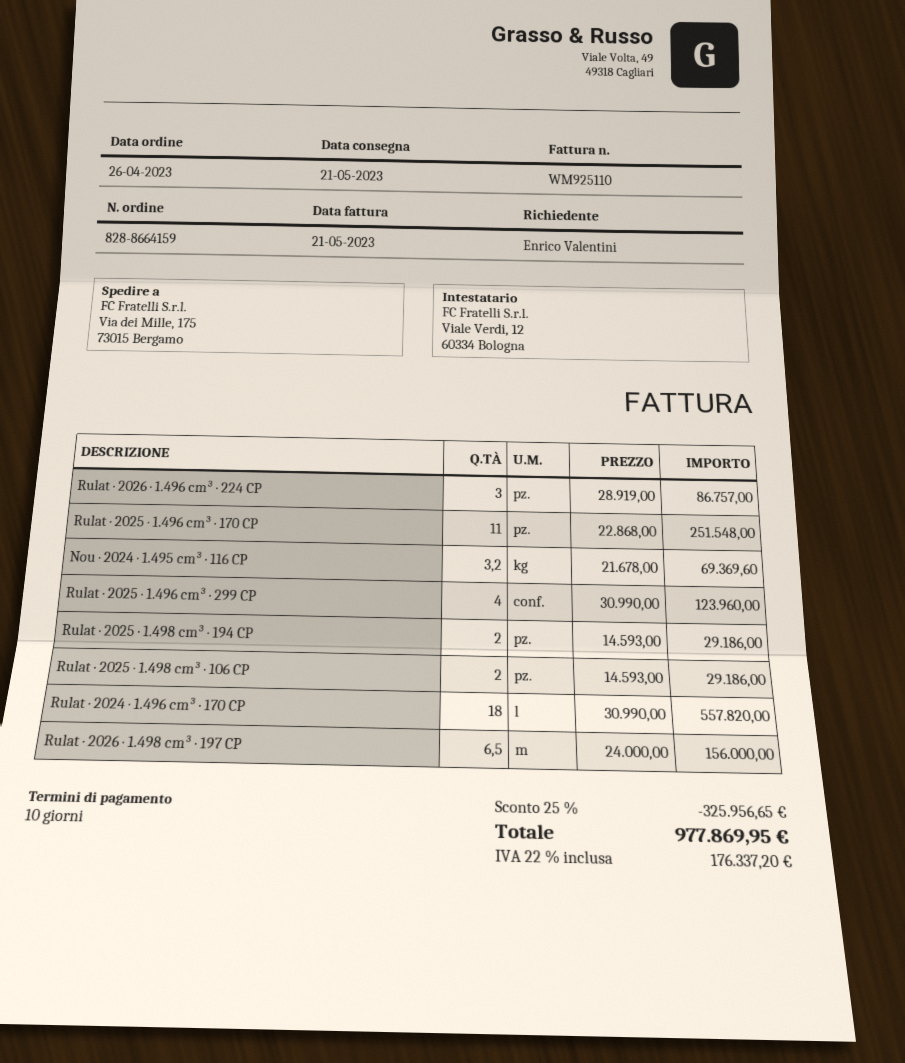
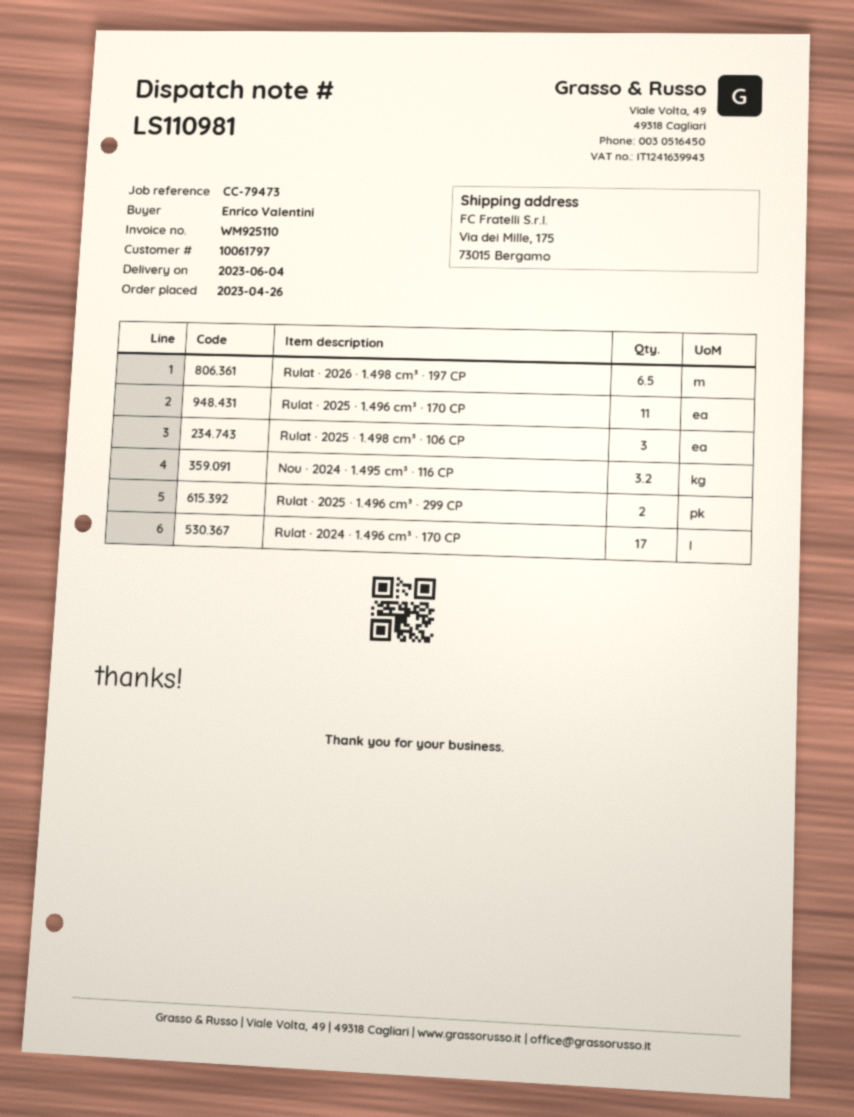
delivery date: 2023-05-21 -> 2023-06-04
Rulat · 2026 · 1.496 cm³ · 224 CP: 3 -> none
Rulat · 2025 · 1.496 cm³ · 299 CP: 4 -> 2
Rulat · 2025 · 1.498 cm³ · 194 CP: 2 -> none
Rulat · 2025 · 1.498 cm³ · 106 CP: 2 -> 3
Rulat · 2024 · 1.496 cm³ · 170 CP: 18 -> 17

